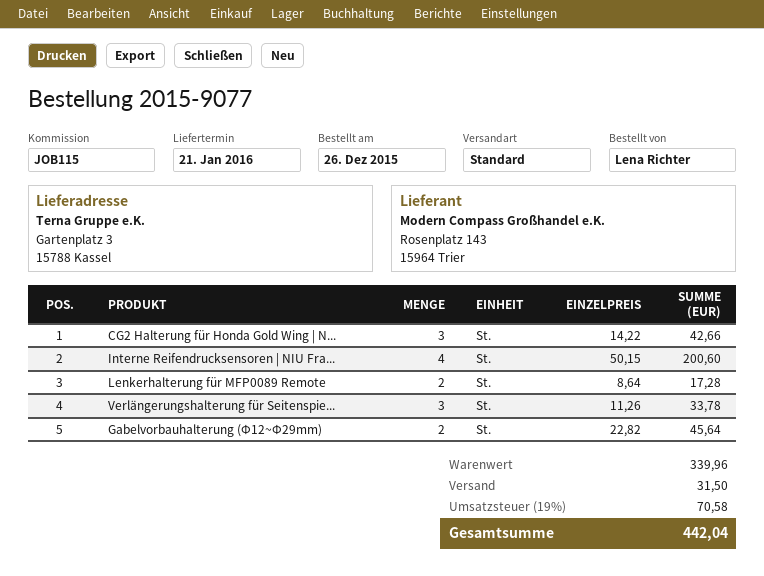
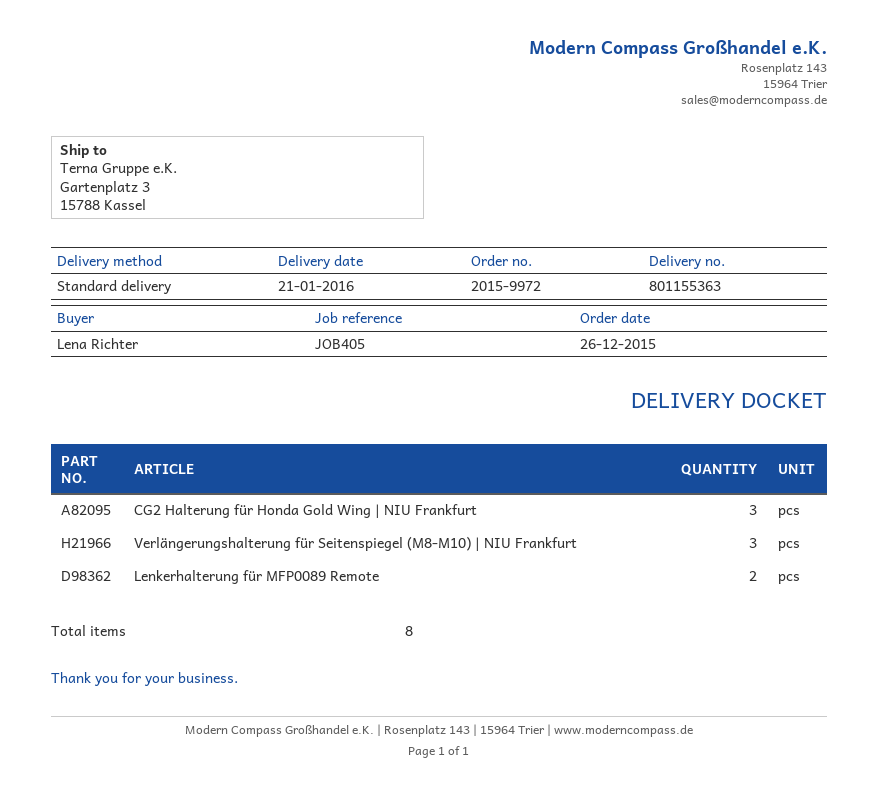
order number: 2015-9077 -> 2015-9972
reference: JOB115 -> JOB405
Interne Reifendrucksensoren | NIU Fra...: 4 -> none
Gabelvorbauhalterung (Φ12~Φ29mm): 2 -> none

